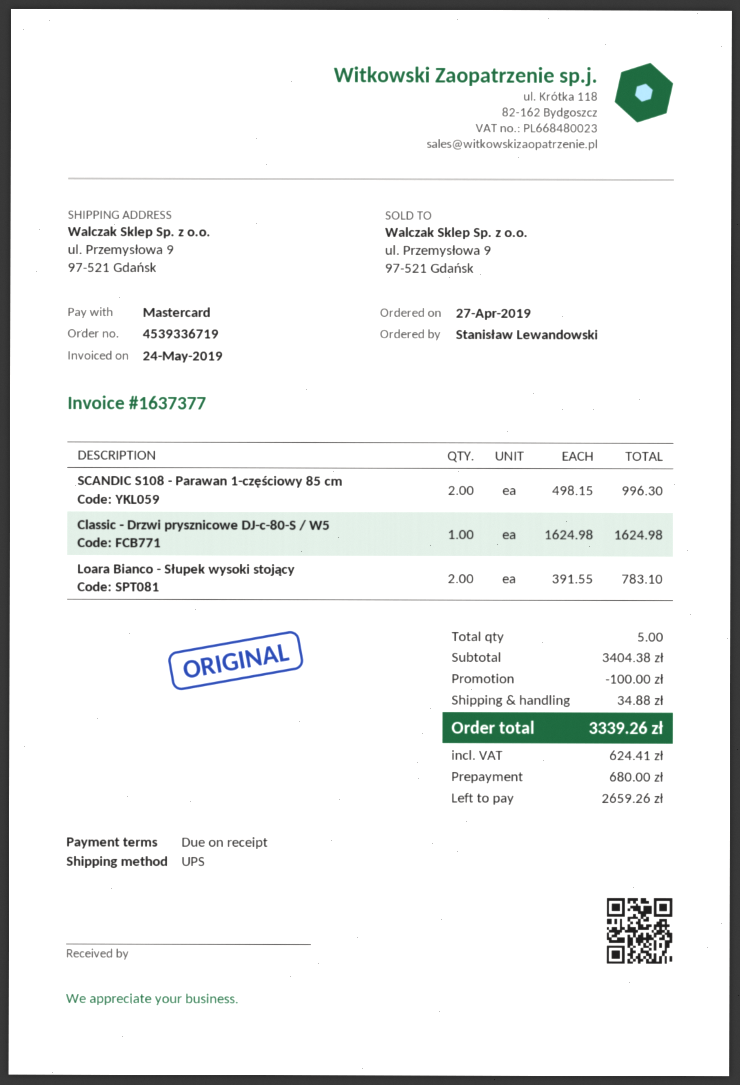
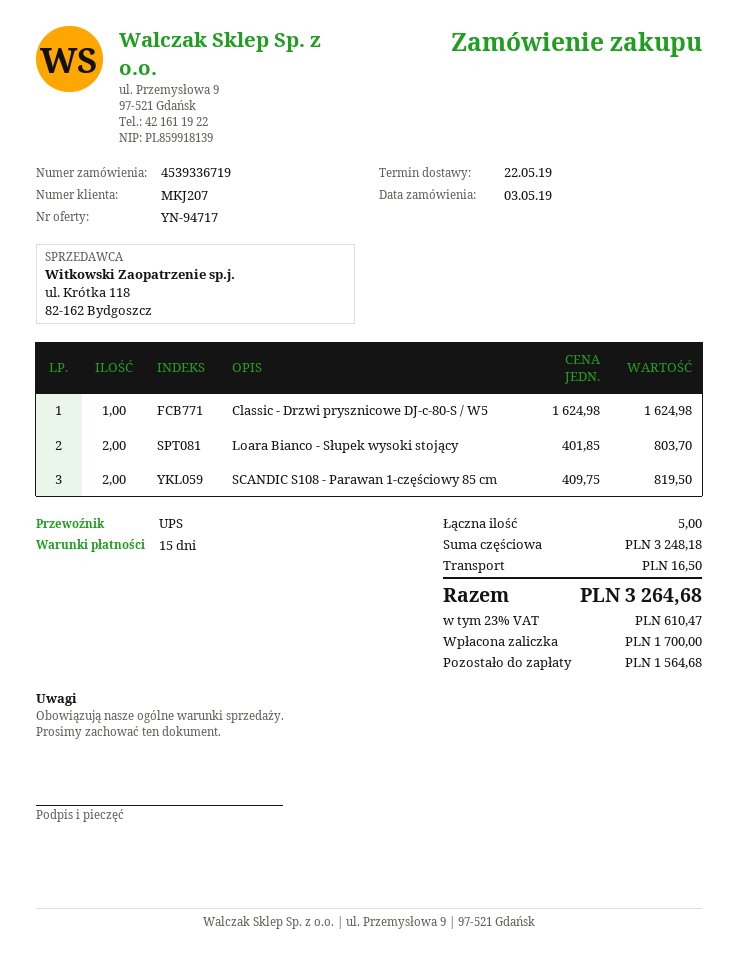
order date: 2019-04-27 -> 2019-05-03
payment terms: on receipt -> 15 days
SCANDIC S108 - Parawan 1-częściowy 85 cm: 2 x 498.15 = 996.30 -> 2 x 409.75 = 819.50
Loara Bianco - Słupek wysoki stojący: 2 x 391.55 = 783.10 -> 2 x 401.85 = 803.70
subtotal: 3404.38 -> 3248.18
discount: 100.00 -> none
shipping: 34.88 -> 16.50
tax: 624.41 -> 610.47
total: 3339.26 -> 3264.68
deposit: 680.00 -> 1700.00
balance: 2659.26 -> 1564.68

